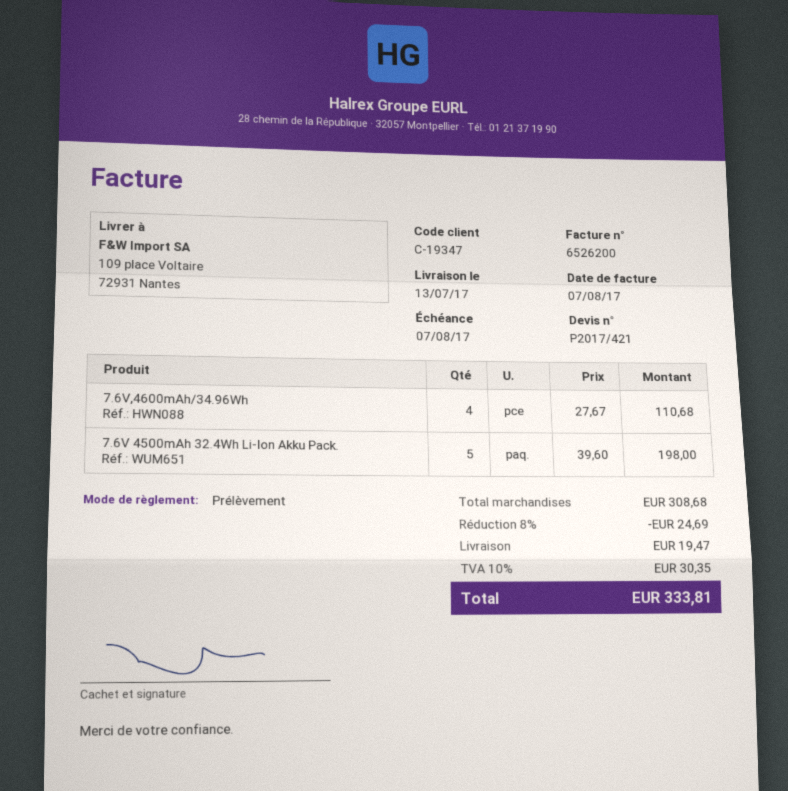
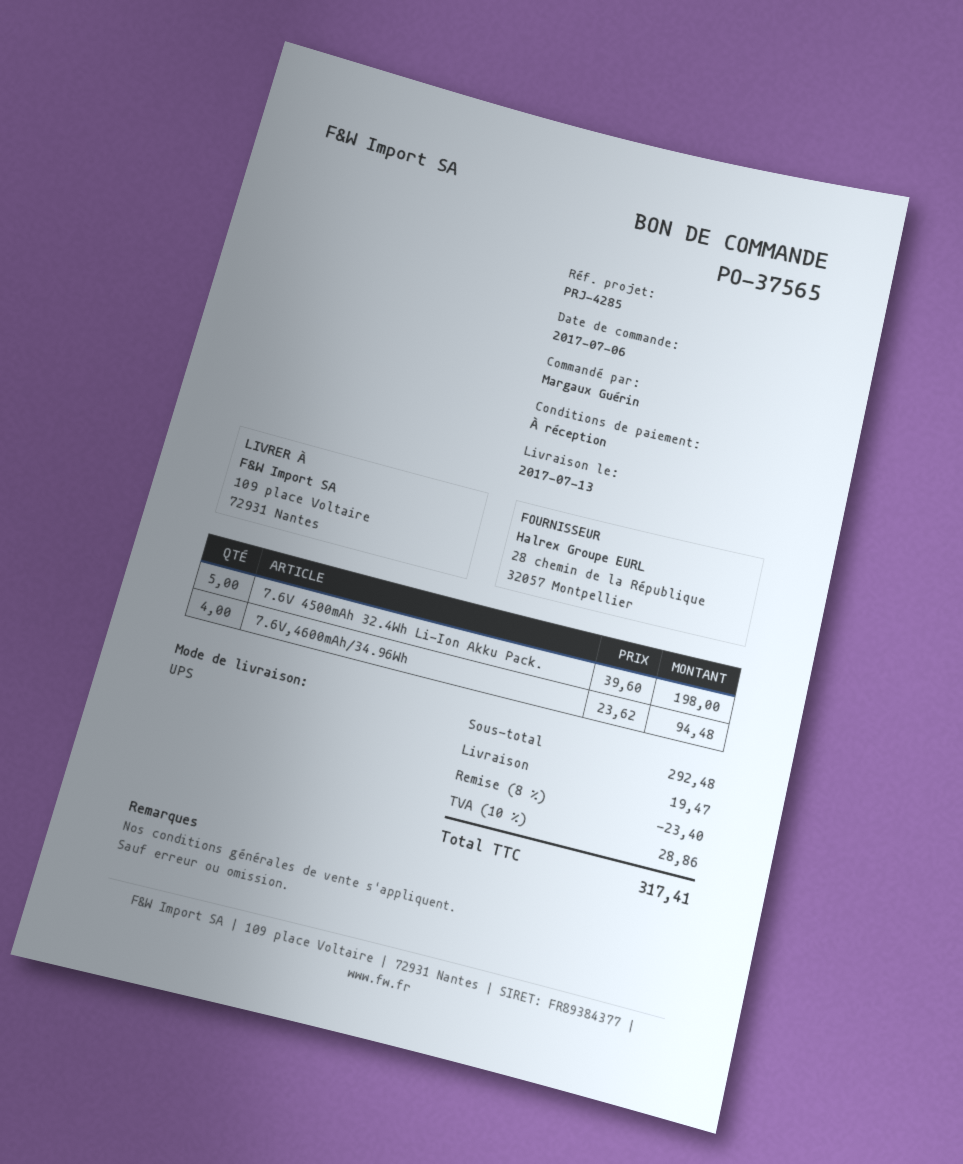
7.6V,4600mAh/34.96Wh: 4 x 27.67 = 110.68 -> 4 x 23.62 = 94.48
subtotal: 308.68 -> 292.48
discount: 8% = 24.69 -> 8% = 23.40
tax: 10% = 30.35 -> 10% = 28.86
total: 333.81 -> 317.41

